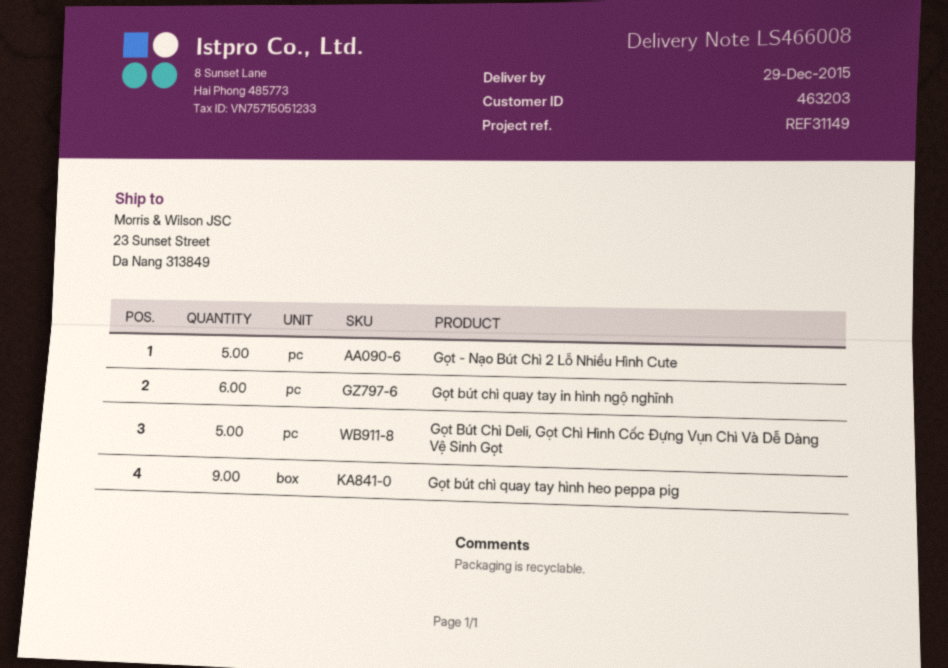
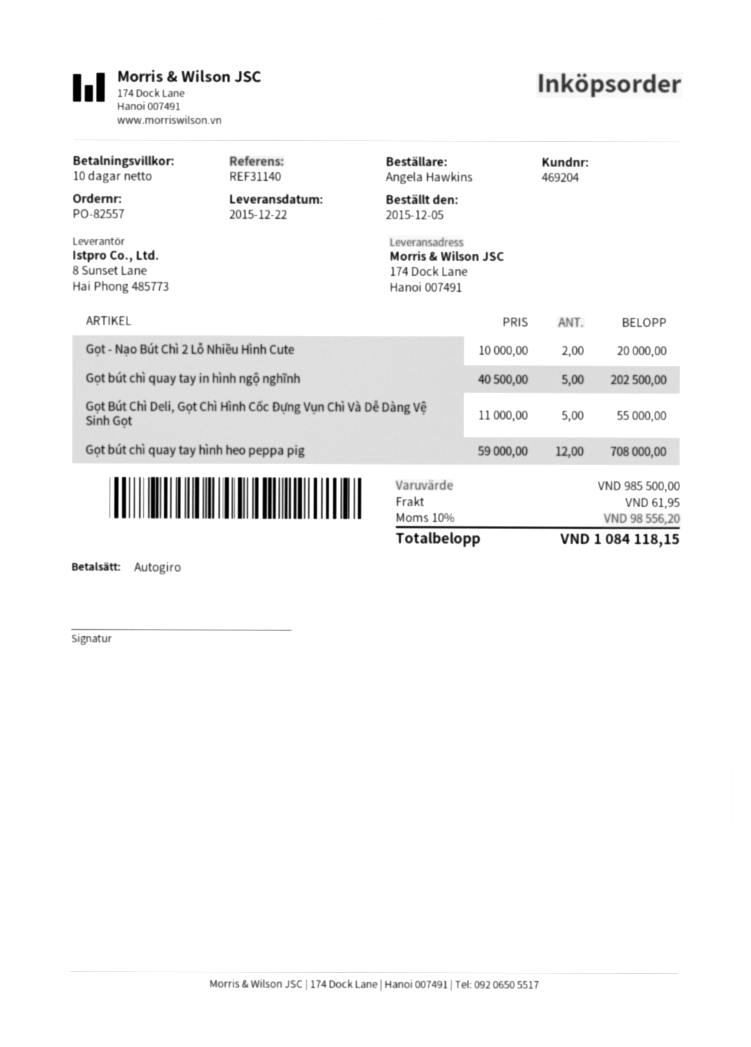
delivery date: 2015-12-29 -> 2015-12-22
customer number: 463203 -> 469204
reference: REF31149 -> REF31140
ship to: 23 Sunset Street, Da Nang 313849 -> 174 Dock Lane, Hanoi 007491
Gọt - Nạo Bút Chì 2 Lỗ Nhiều Hình Cute: 5 -> 2
Gọt bút chì quay tay in hình ngộ nghĩnh: 6 -> 5
Gọt bút chì quay tay hình heo peppa pig: 9 -> 12

